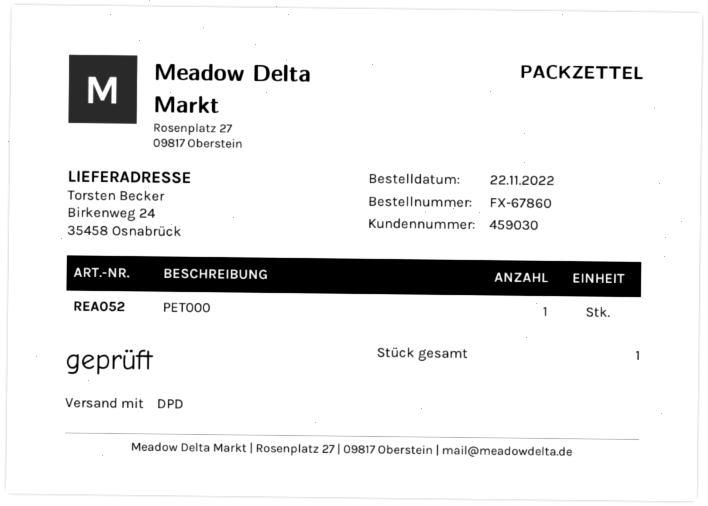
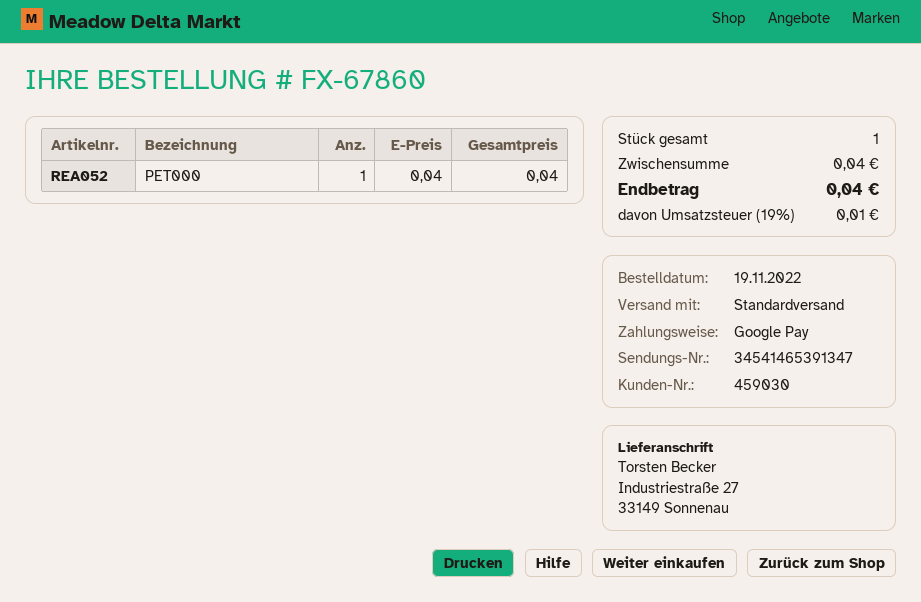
order date: 2022-11-22 -> 2022-11-19
shipping method: DPD -> standard
ship to: Birkenweg 24, 35458 Osnabrück -> Industriestraße 27, 33149 Sonnenau

